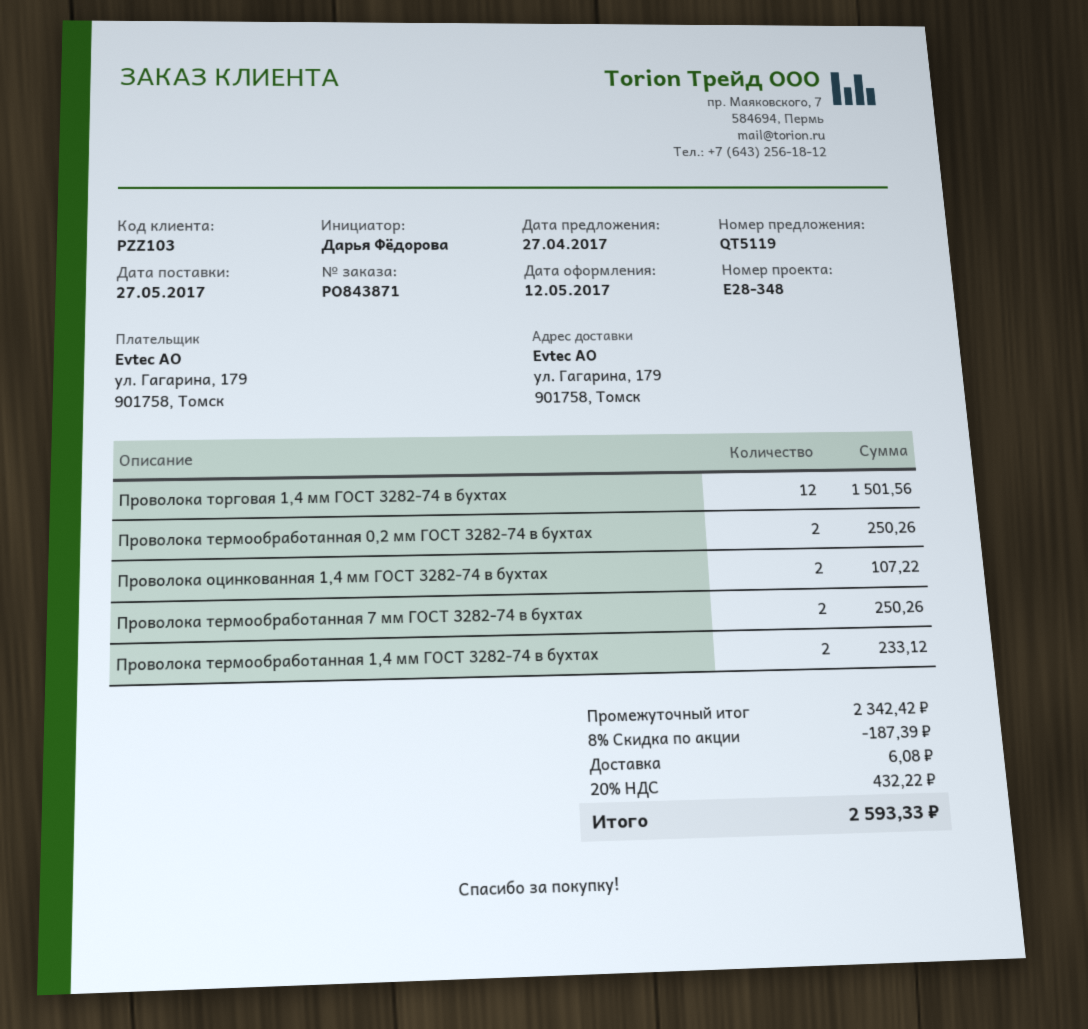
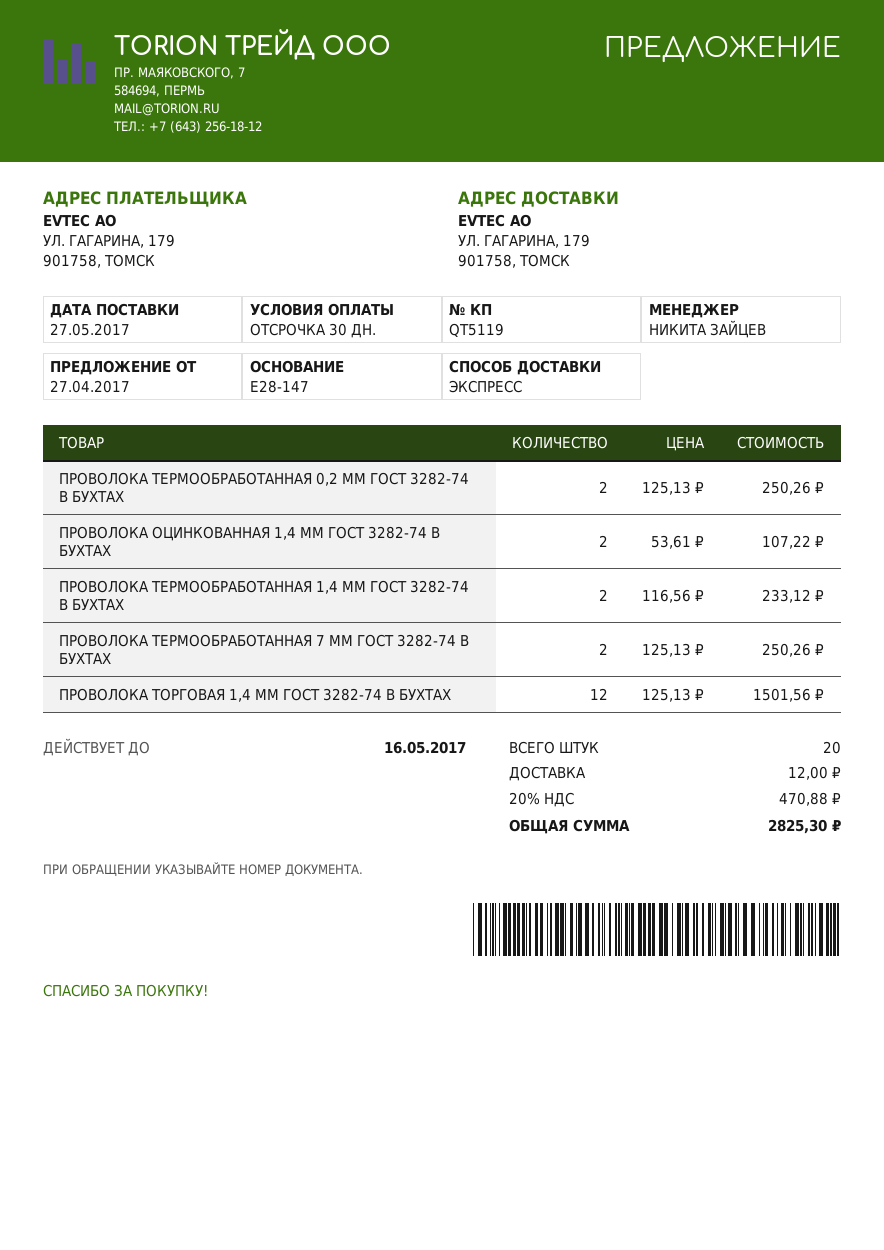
reference: E28-348 -> E28-147
discount: 8% = 187.39 -> none
shipping: 6.08 -> 12.00
tax: 20% = 432.22 -> 20% = 470.88
total: 2593.33 -> 2825.30

